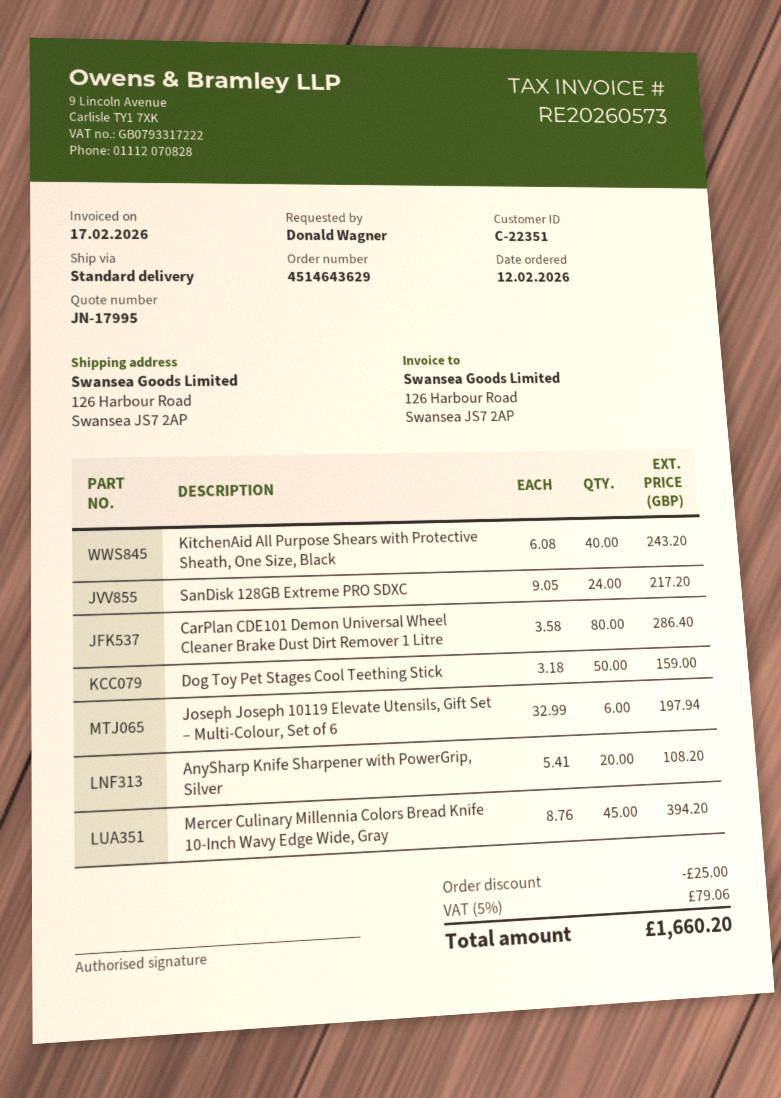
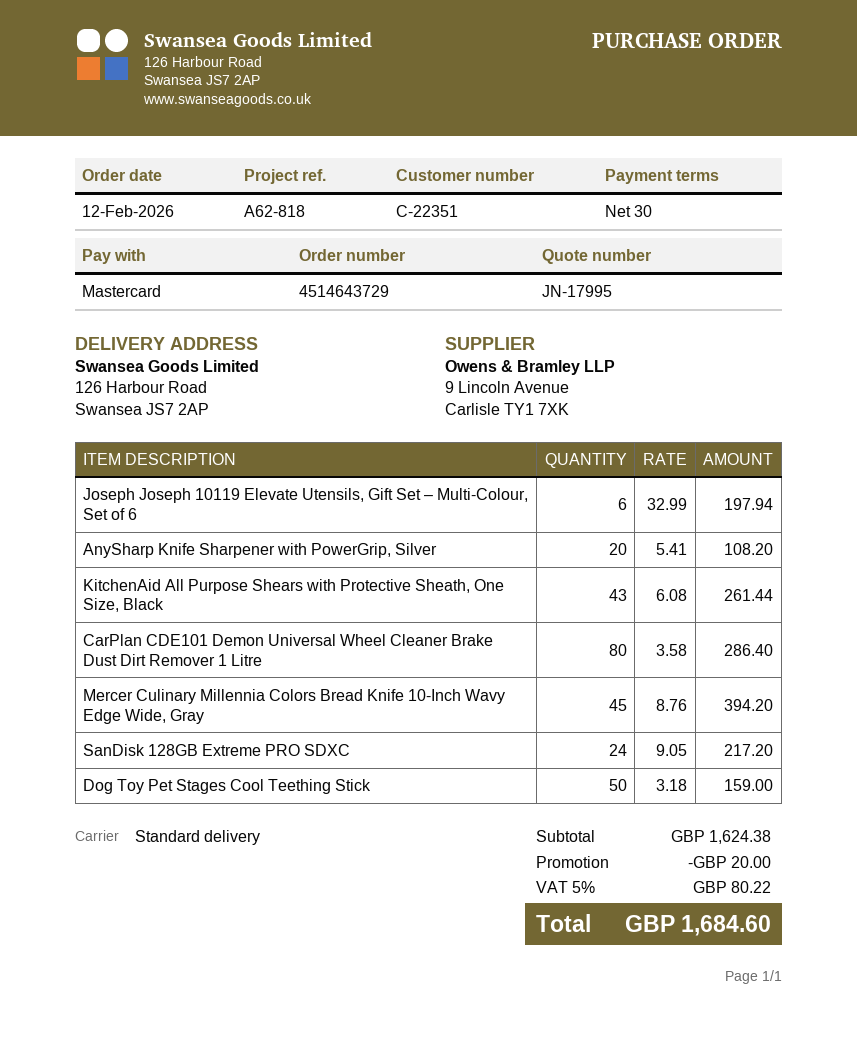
order number: 4514643629 -> 4514643729
KitchenAid All Purpose Shears with Protective Sheath, One Size, Black: 40 x 6.08 = 243.20 -> 43 x 6.08 = 261.44
discount: 25.00 -> 20.00
tax: 5% = 79.06 -> 5% = 80.22
total: 1660.20 -> 1684.60

